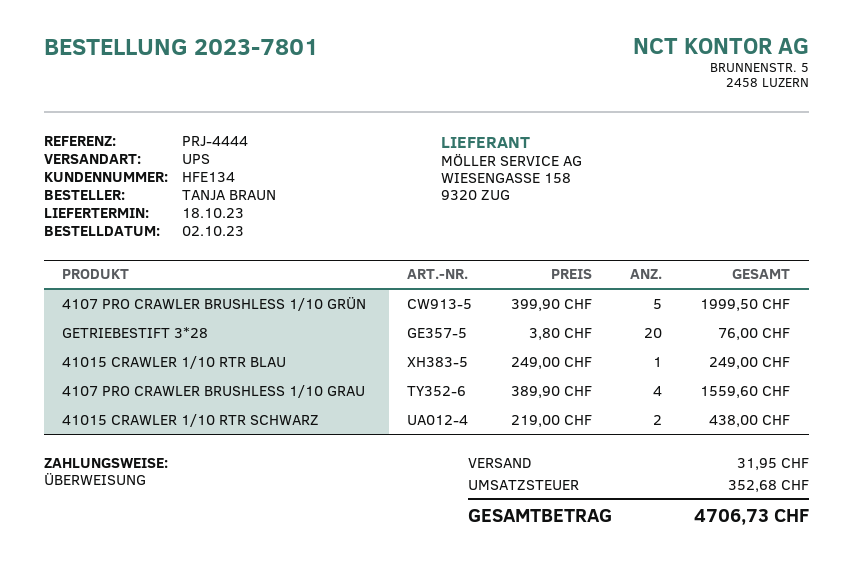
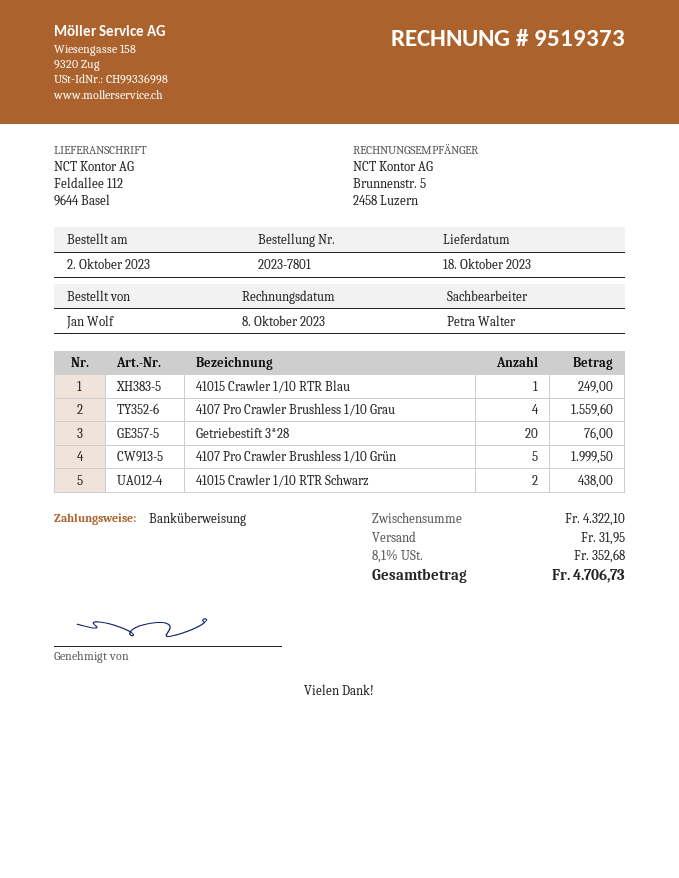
ordered by: TANJA BRAUN -> Jan Wolf

